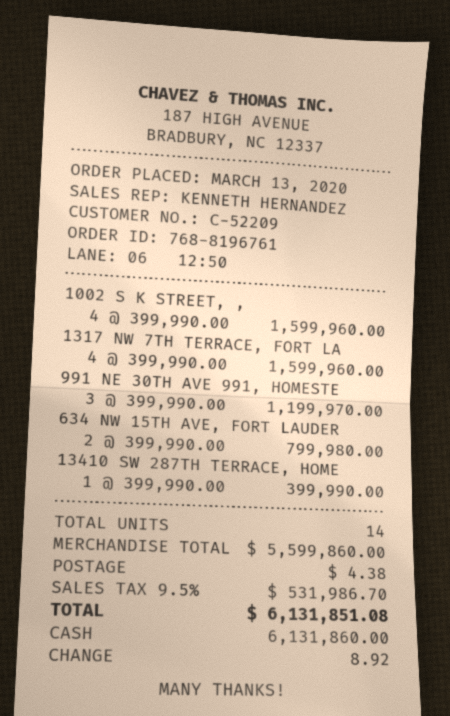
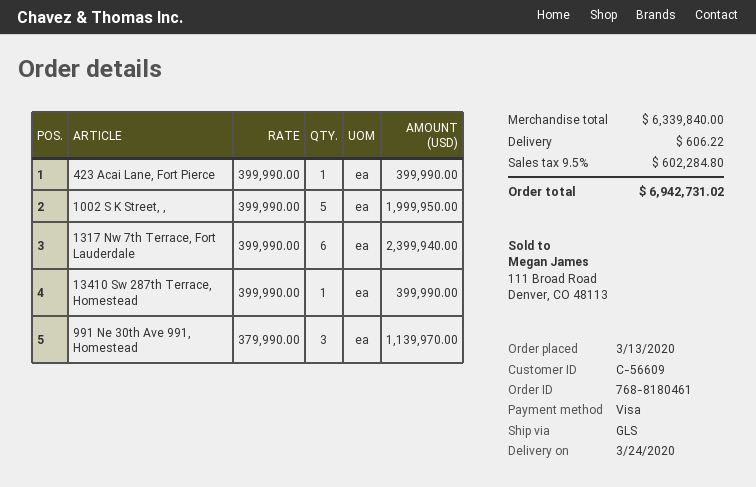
order number: 768-8196761 -> 768-8180461
customer number: C-52209 -> C-56609
payment method: cash -> Visa
1002 S K STREET, ,: 4 x 399990.00 = 1599960.00 -> 5 x 399990.00 = 1999950.00
1317 NW 7TH TERRACE, FORT LA: 4 x 399990.00 = 1599960.00 -> 6 x 399990.00 = 2399940.00
991 NE 30TH AVE 991, HOMESTE: 3 x 399990.00 = 1199970.00 -> 3 x 379990.00 = 1139970.00
634 NW 15TH AVE, FORT LAUDER: 2 x 399990.00 = 799980.00 -> none
423 Acai Lane, Fort Pierce: none -> 1 x 399990.00 = 399990.00
subtotal: 5599860.00 -> 6339840.00
shipping: 4.38 -> 606.22
tax: 9.5% = 531986.70 -> 9.5% = 602284.80
total: 6131851.08 -> 6942731.02

